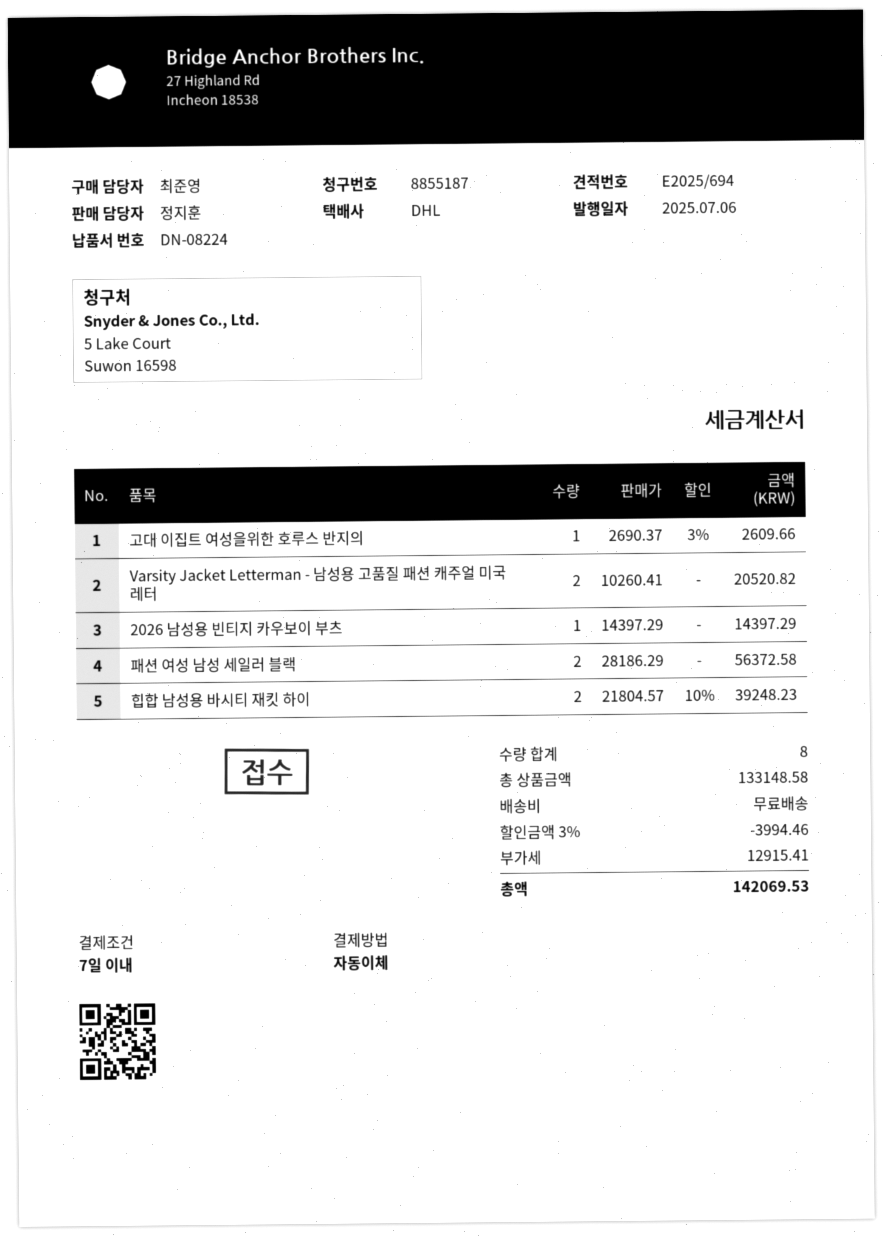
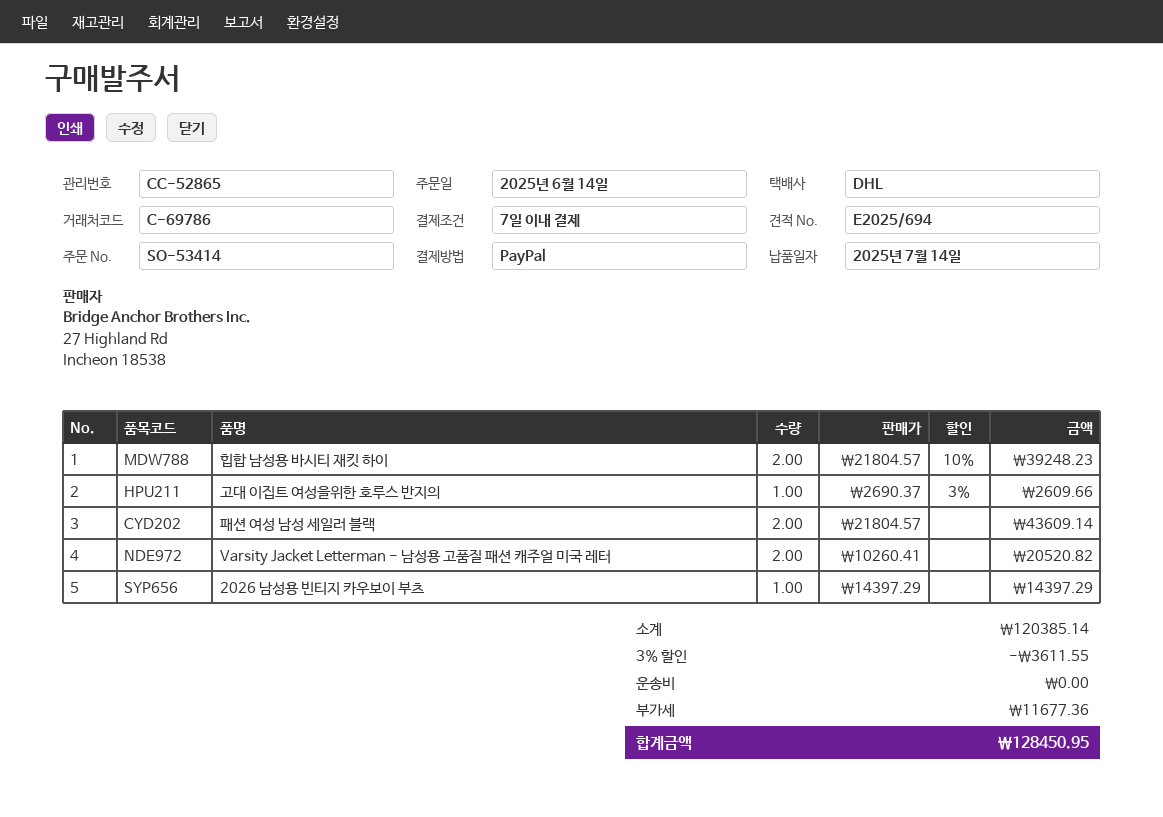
payment method: direct debit -> PayPal
패션 여성 남성 세일러 블랙: 2 x 28186.29 = 56372.58 -> 2 x 21804.57 = 43609.14
subtotal: 133148.58 -> 120385.14
discount: 3% = 3994.46 -> 3% = 3611.55
tax: 12915.41 -> 11677.36
total: 142069.53 -> 128450.95

